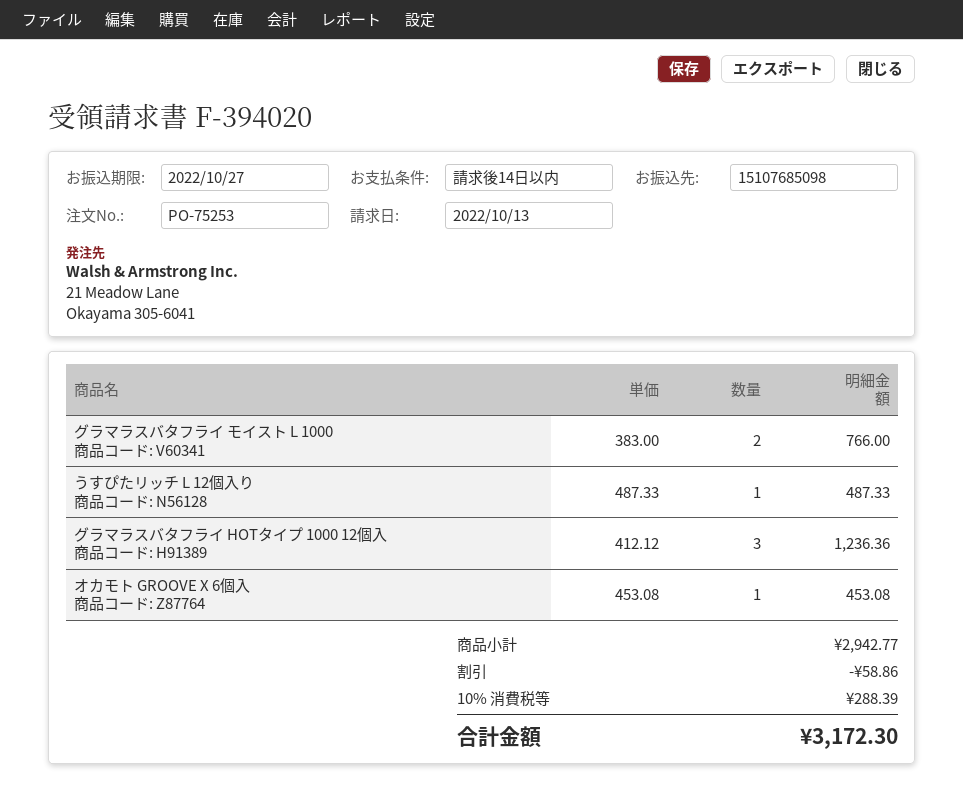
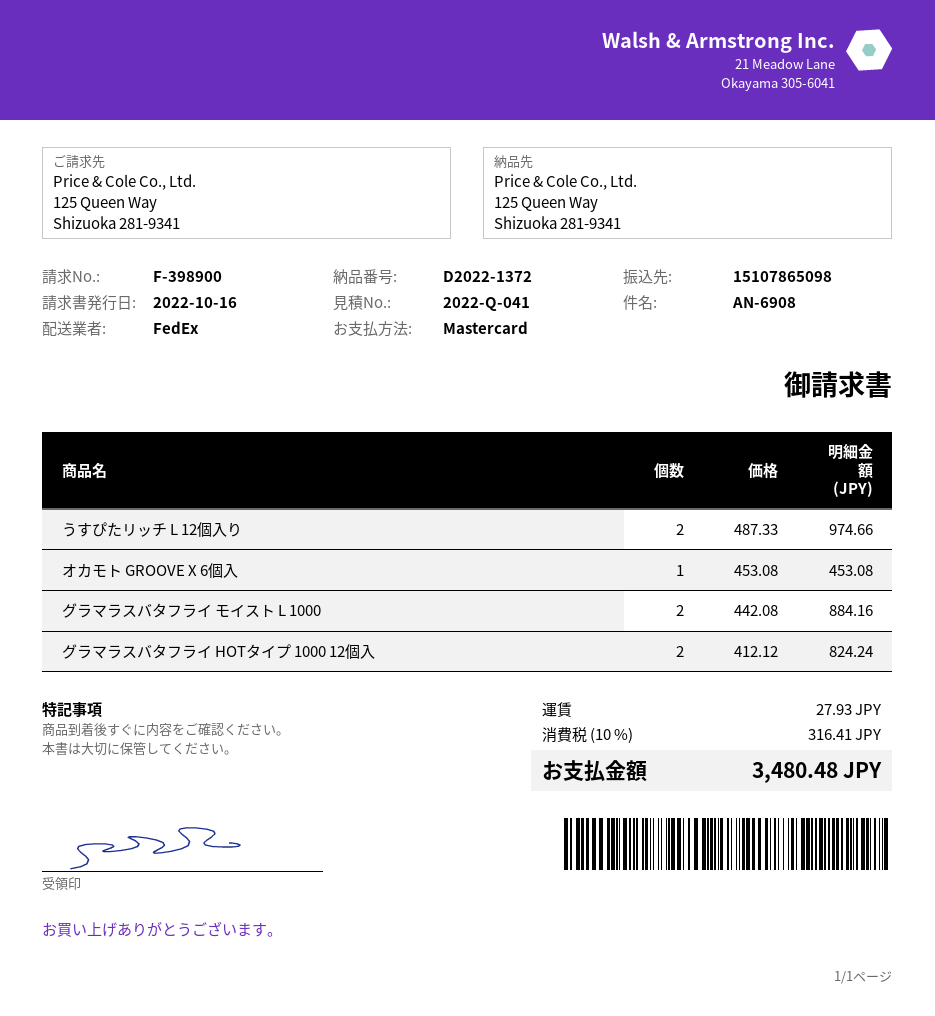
invoice number: F-394020 -> F-398900
invoice date: 2022-10-13 -> 2022-10-16
bank account: 15107685098 -> 15107865098
グラマラスバタフライ モイスト L 1000: 2 x 383.00 = 766.00 -> 2 x 442.08 = 884.16
うすぴたリッチ L 12個入り: 1 x 487.33 = 487.33 -> 2 x 487.33 = 974.66
グラマラスバタフライ HOTタイプ 1000 12個入: 3 x 412.12 = 1236.36 -> 2 x 412.12 = 824.24
discount: 58.86 -> none
shipping: none -> 27.93
tax: 10% = 288.39 -> 10% = 316.41
total: 3172.30 -> 3480.48

